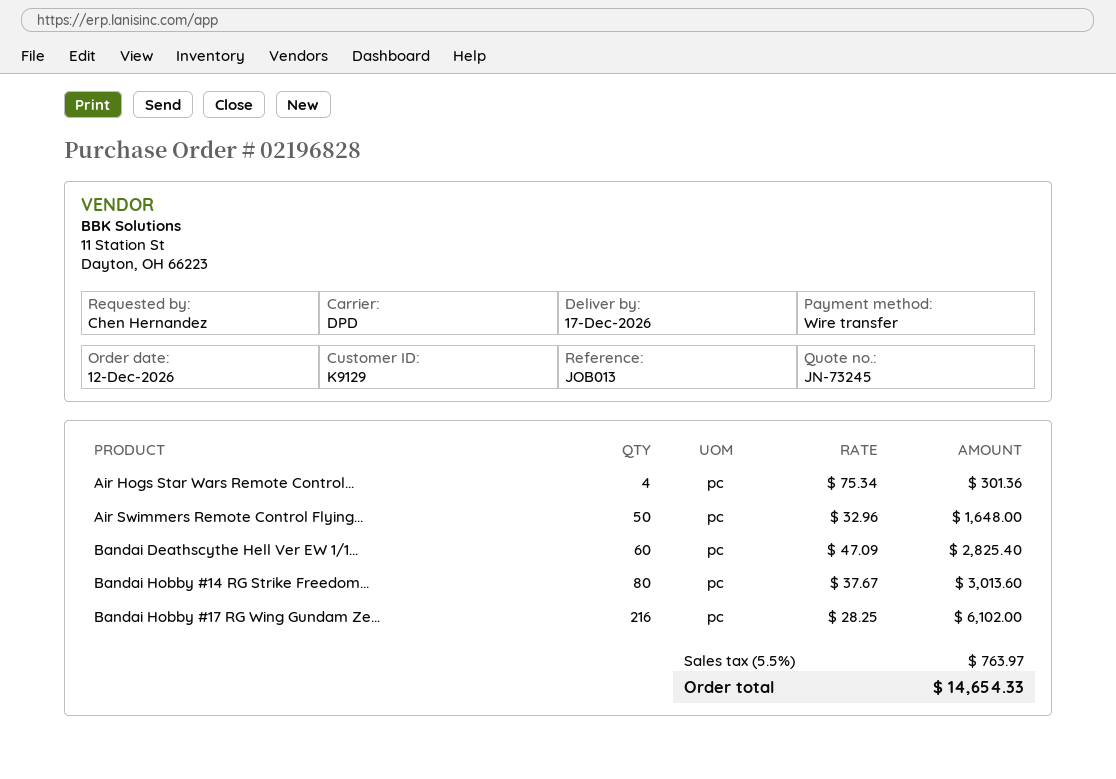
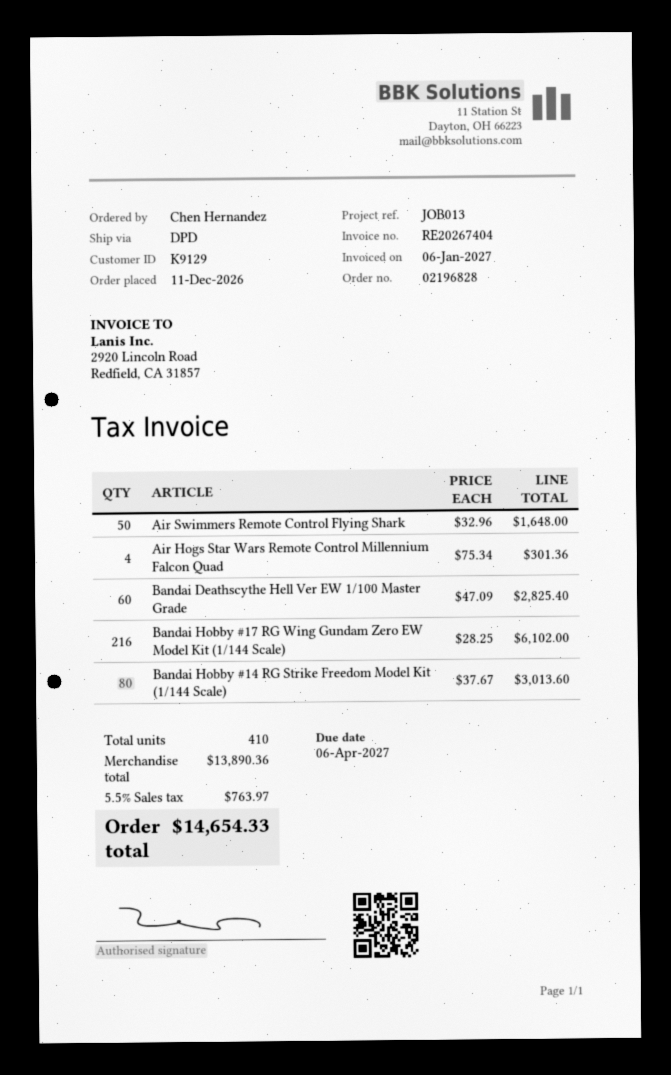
order date: 2026-12-12 -> 2026-12-11

